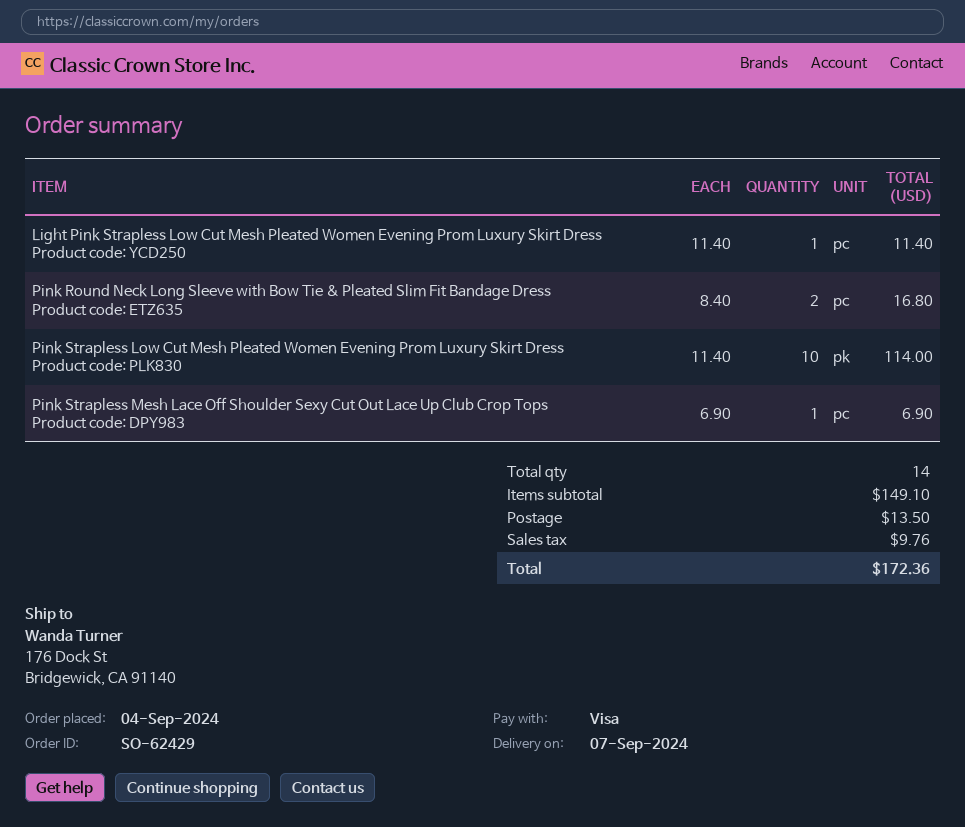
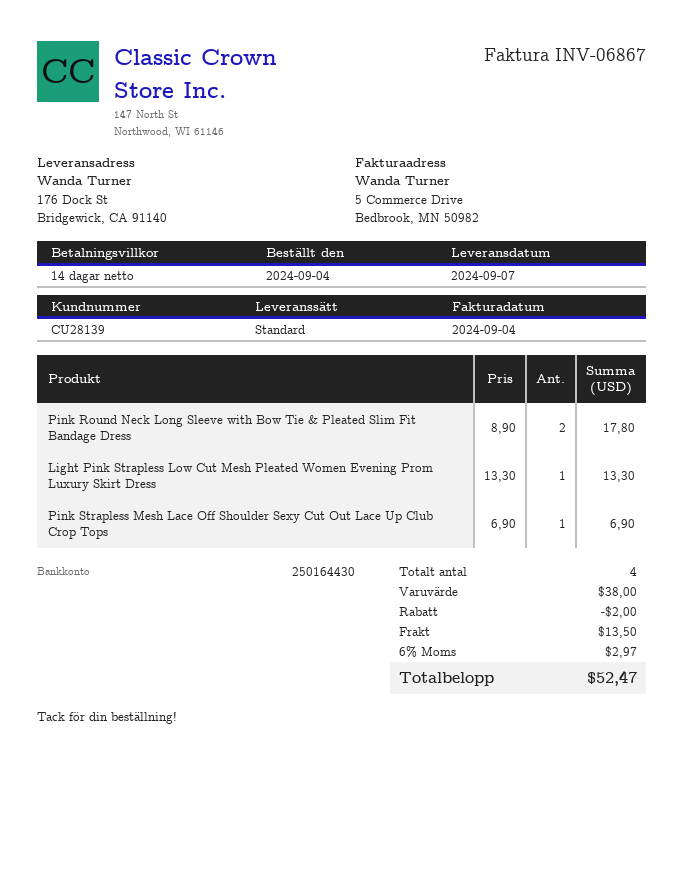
Light Pink Strapless Low Cut Mesh Pleated Women Evening Prom Luxury Skirt Dress: 1 x 11.40 = 11.40 -> 1 x 13.30 = 13.30
Pink Round Neck Long Sleeve with Bow Tie & Pleated Slim Fit Bandage Dress: 2 x 8.40 = 16.80 -> 2 x 8.90 = 17.80
Pink Strapless Low Cut Mesh Pleated Women Evening Prom Luxury Skirt Dress: 10 x 11.40 = 114.00 -> none
total quantity: 14 -> 4
subtotal: 149.10 -> 38.00
discount: none -> 2.00
tax: 9.76 -> 2.97
total: 172.36 -> 52.47

